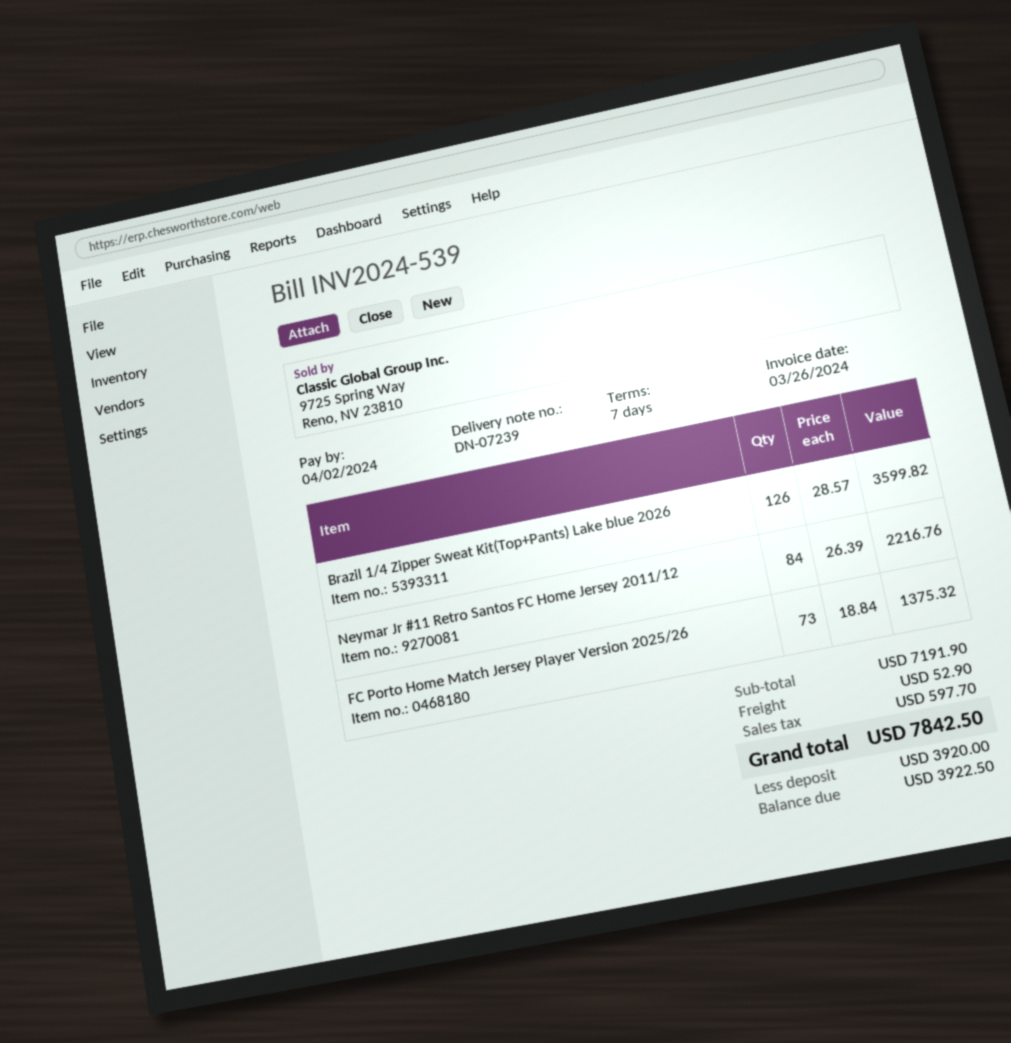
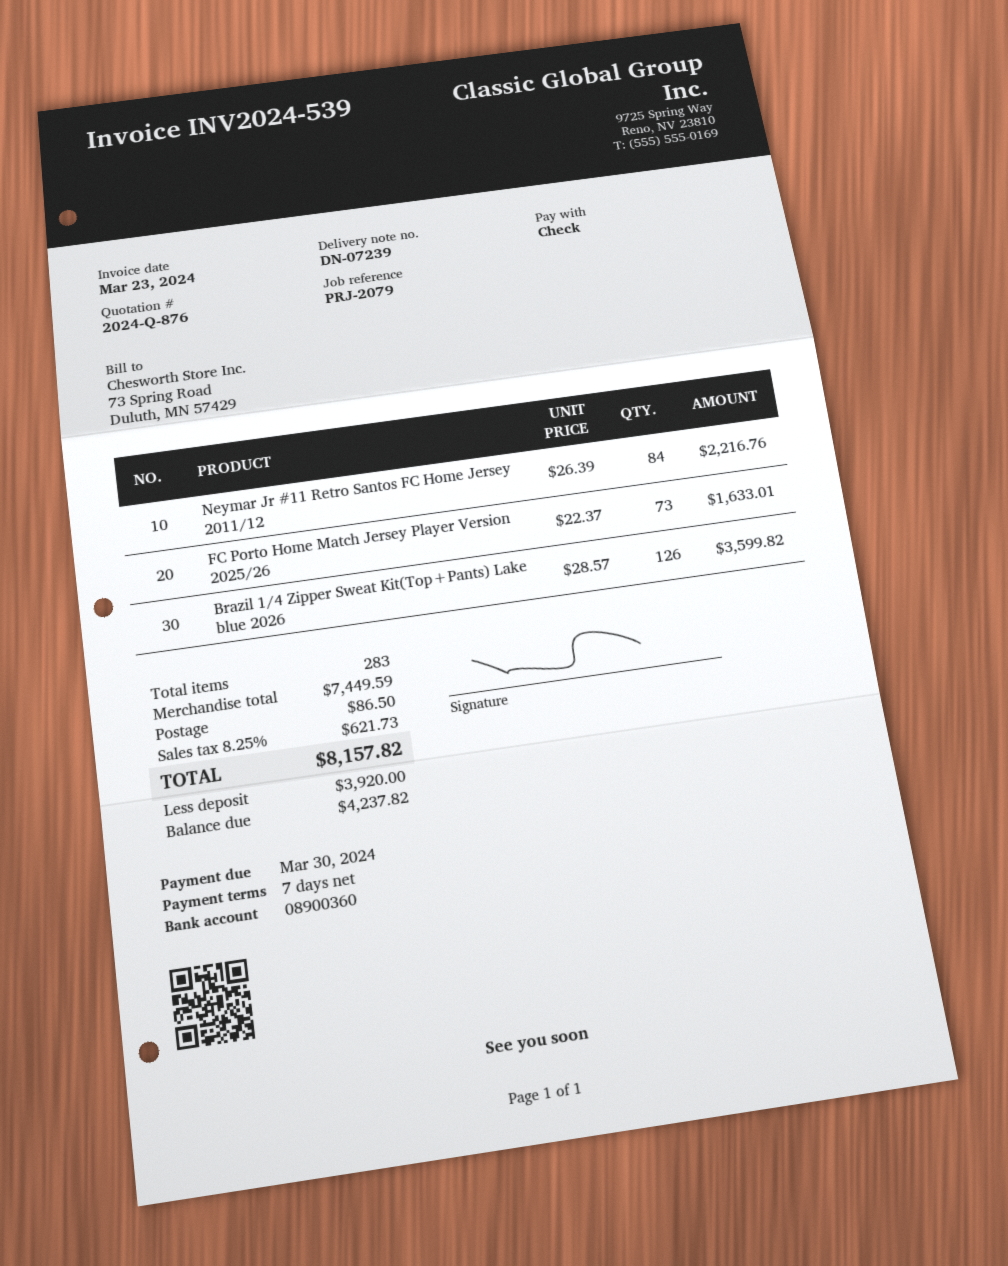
invoice date: 2024-03-26 -> 2024-03-23
due date: 2024-04-02 -> 2024-03-30
FC Porto Home Match Jersey Player Version 2025/26: 73 x 18.84 = 1375.32 -> 73 x 22.37 = 1633.01
subtotal: 7191.90 -> 7449.59
shipping: 52.90 -> 86.50
tax: 597.70 -> 621.73
total: 7842.50 -> 8157.82
balance: 3922.50 -> 4237.82

